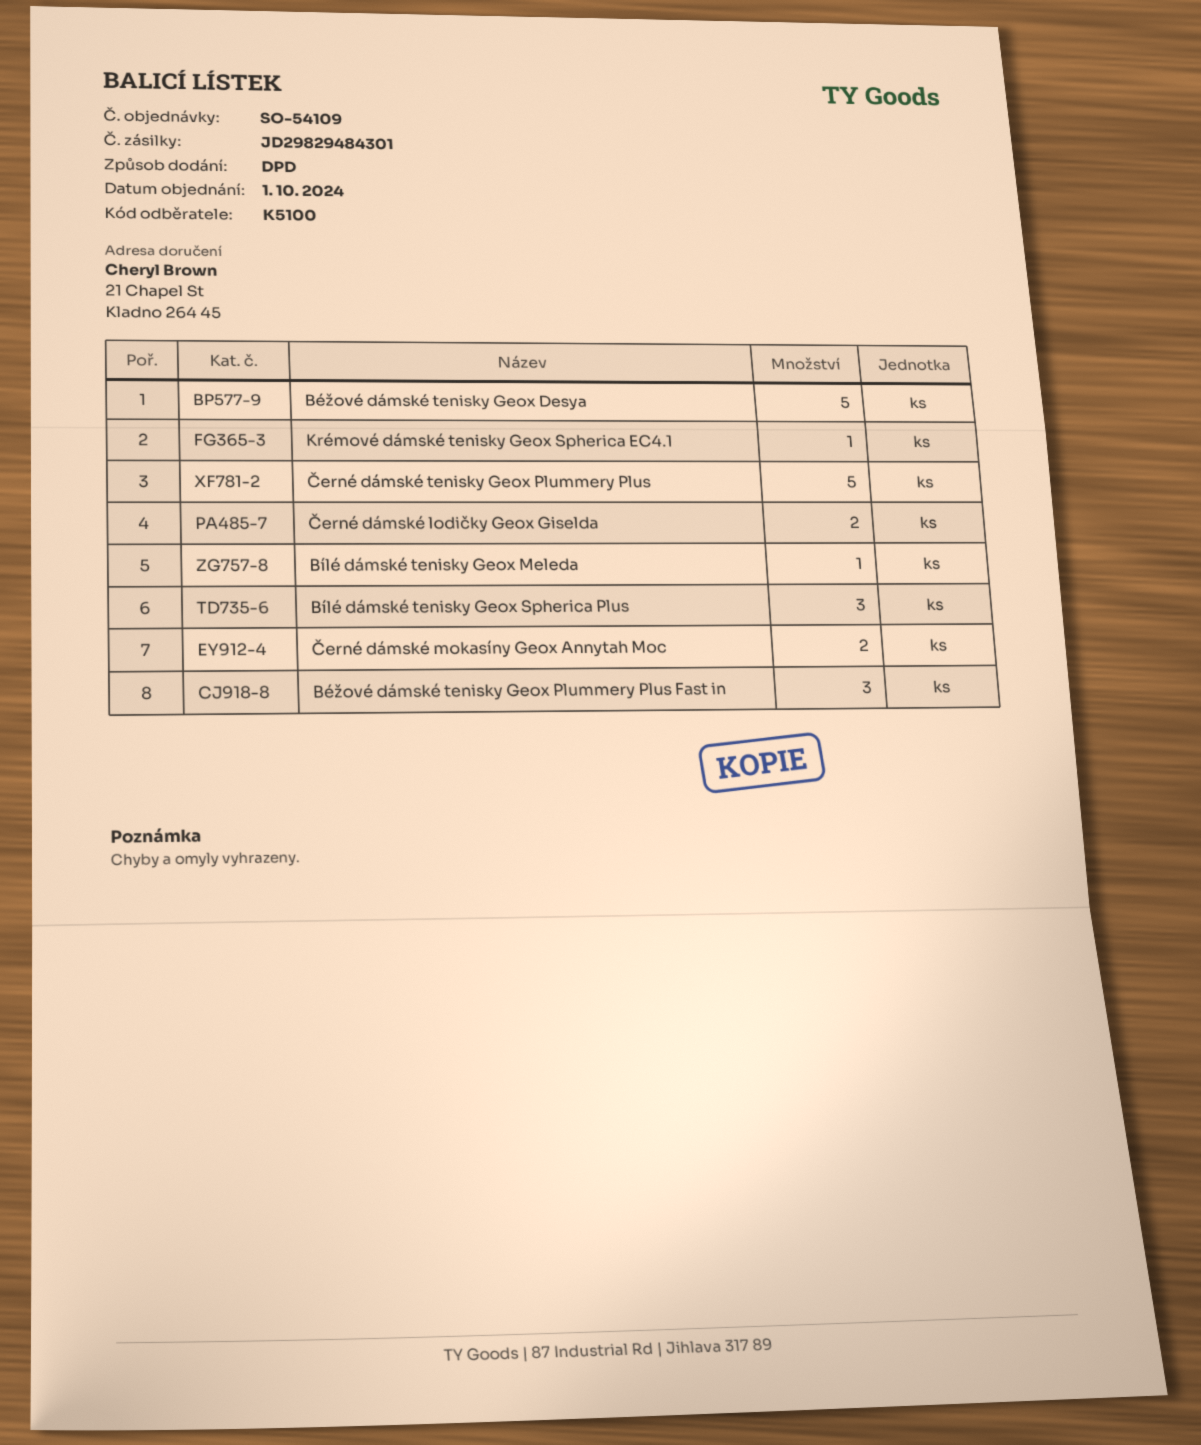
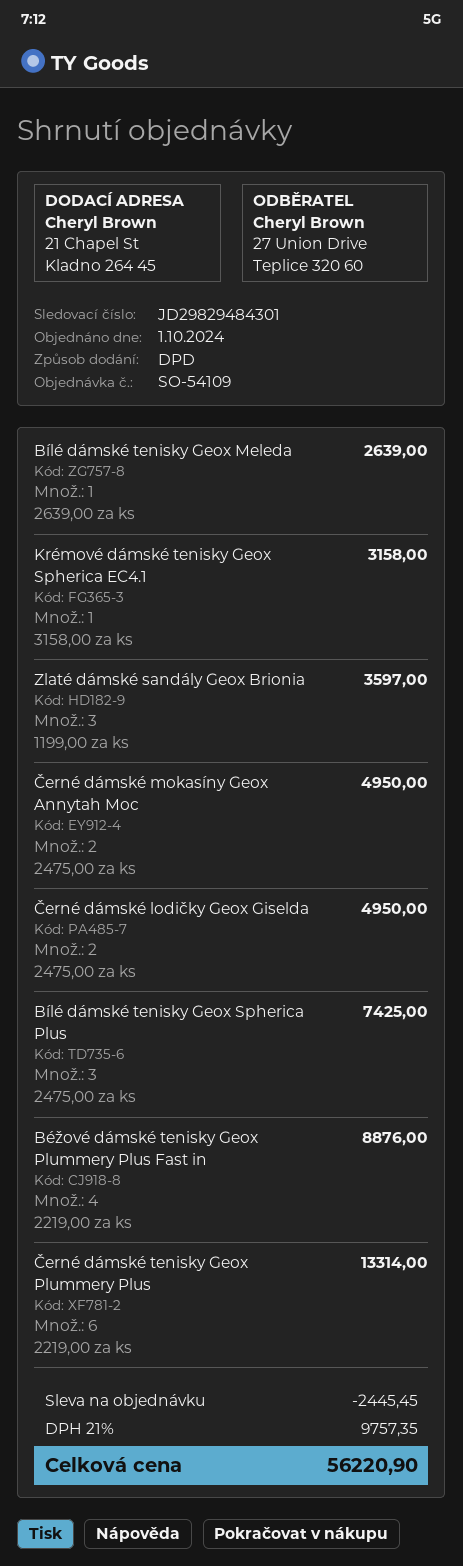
Béžové dámské tenisky Geox Desya: 5 -> none
Černé dámské tenisky Geox Plummery Plus: 5 -> 6
Béžové dámské tenisky Geox Plummery Plus Fast in: 3 -> 4
Zlaté dámské sandály Geox Brionia: none -> 3

